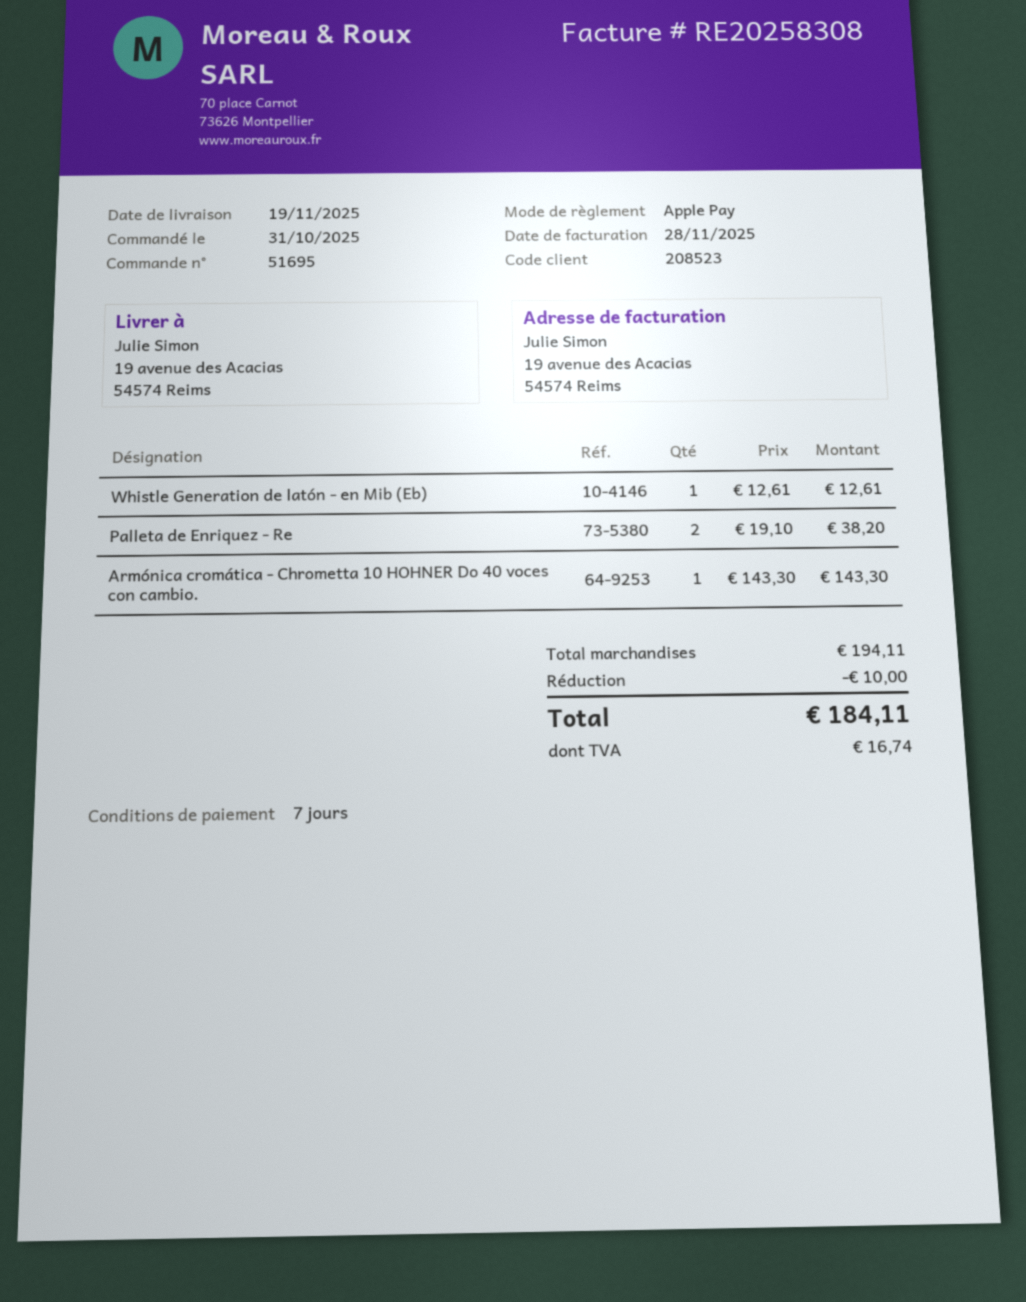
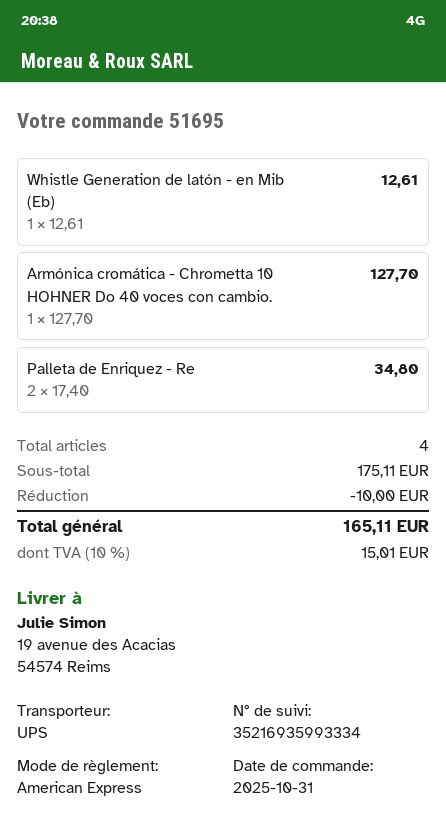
payment method: Apple Pay -> American Express
Palleta de Enriquez - Re: 2 x 19.10 = 38.20 -> 2 x 17.40 = 34.80
Armónica cromática - Chrometta 10 HOHNER Do 40 voces con cambio.: 1 x 143.30 = 143.30 -> 1 x 127.70 = 127.70
subtotal: 194.11 -> 175.11
tax: 16.74 -> 15.01
total: 184.11 -> 165.11

